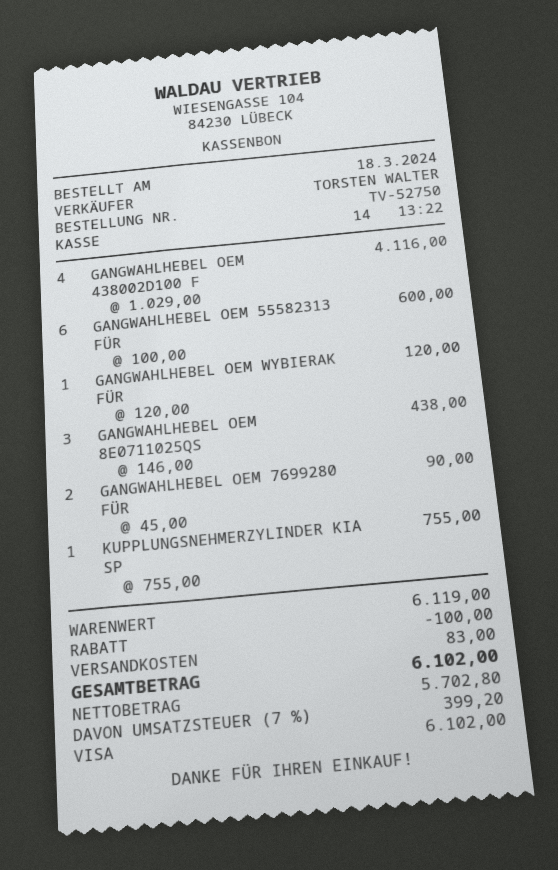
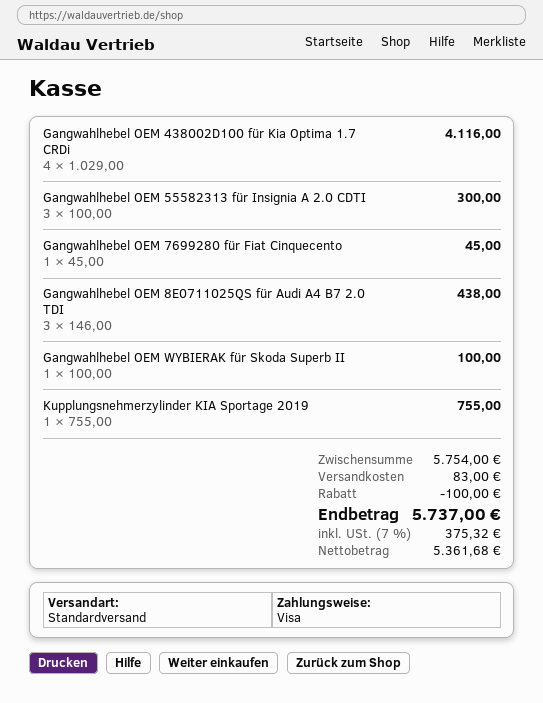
GANGWAHLHEBEL OEM 55582313 FÜR: 6 x 100.00 = 600.00 -> 3 x 100.00 = 300.00
GANGWAHLHEBEL OEM WYBIERAK FÜR: 1 x 120.00 = 120.00 -> 1 x 100.00 = 100.00
GANGWAHLHEBEL OEM 7699280 FÜR: 2 x 45.00 = 90.00 -> 1 x 45.00 = 45.00
subtotal: 6119.00 -> 5754.00
net: 5702.80 -> 5361.68
tax: 7% = 399.20 -> 7% = 375.32
total: 6102.00 -> 5737.00

